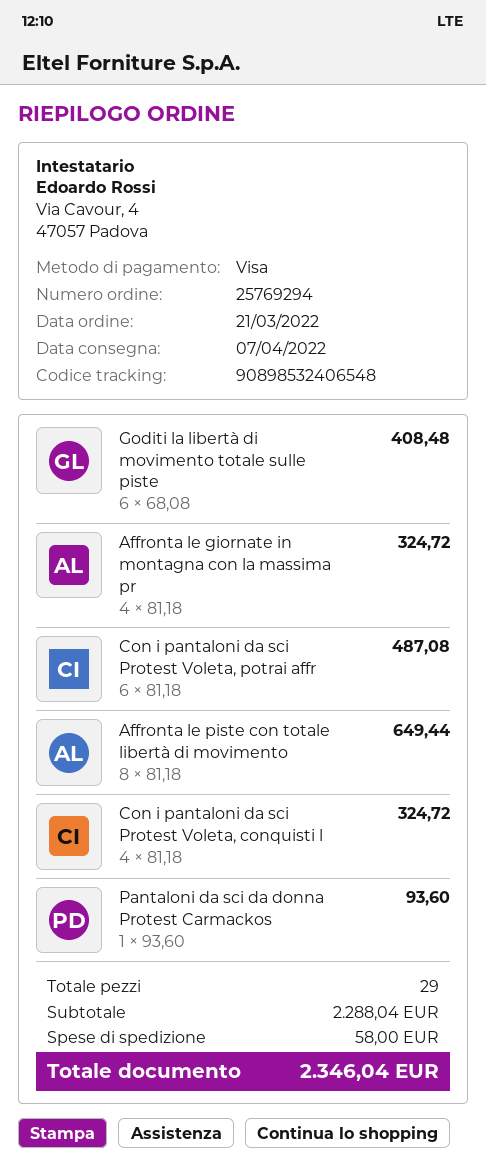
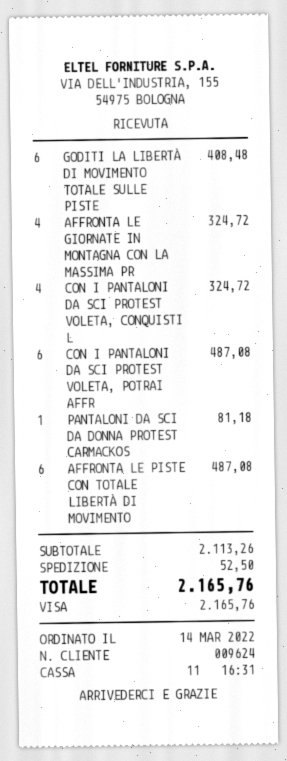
order date: 2022-03-21 -> 2022-03-14
Affronta le piste con totale libertà di movimento: 8 for 649.44 -> 6 for 487.08
Pantaloni da sci da donna Protest Carmackos: 1 for 93.60 -> 1 for 81.18
subtotal: 2288.04 -> 2113.26
shipping: 58.00 -> 52.50
total: 2346.04 -> 2165.76

